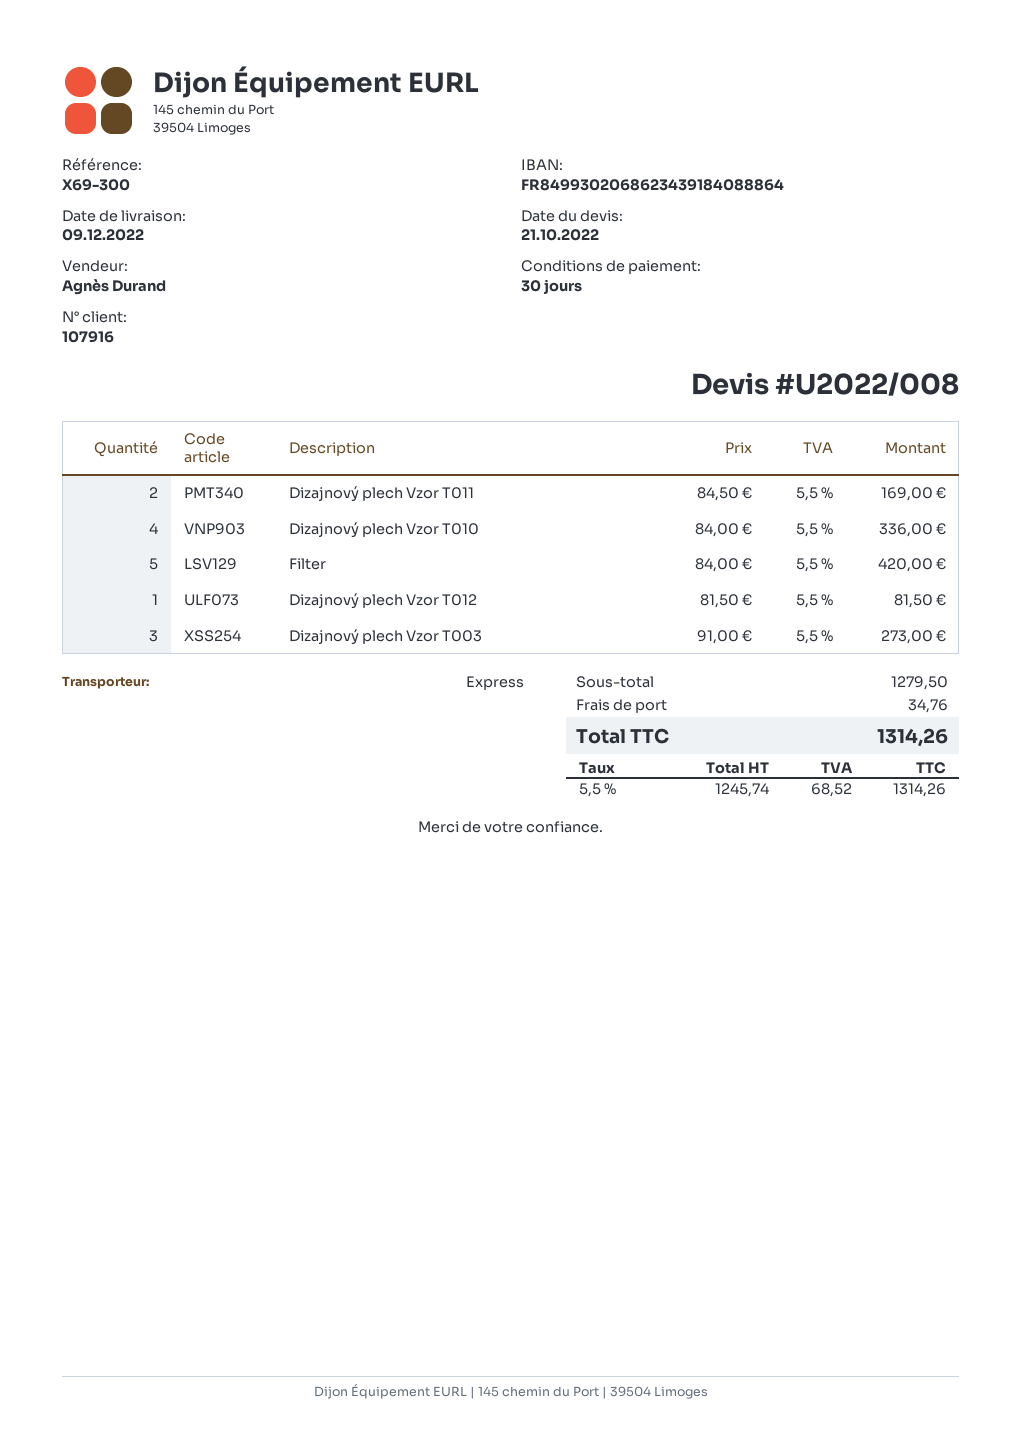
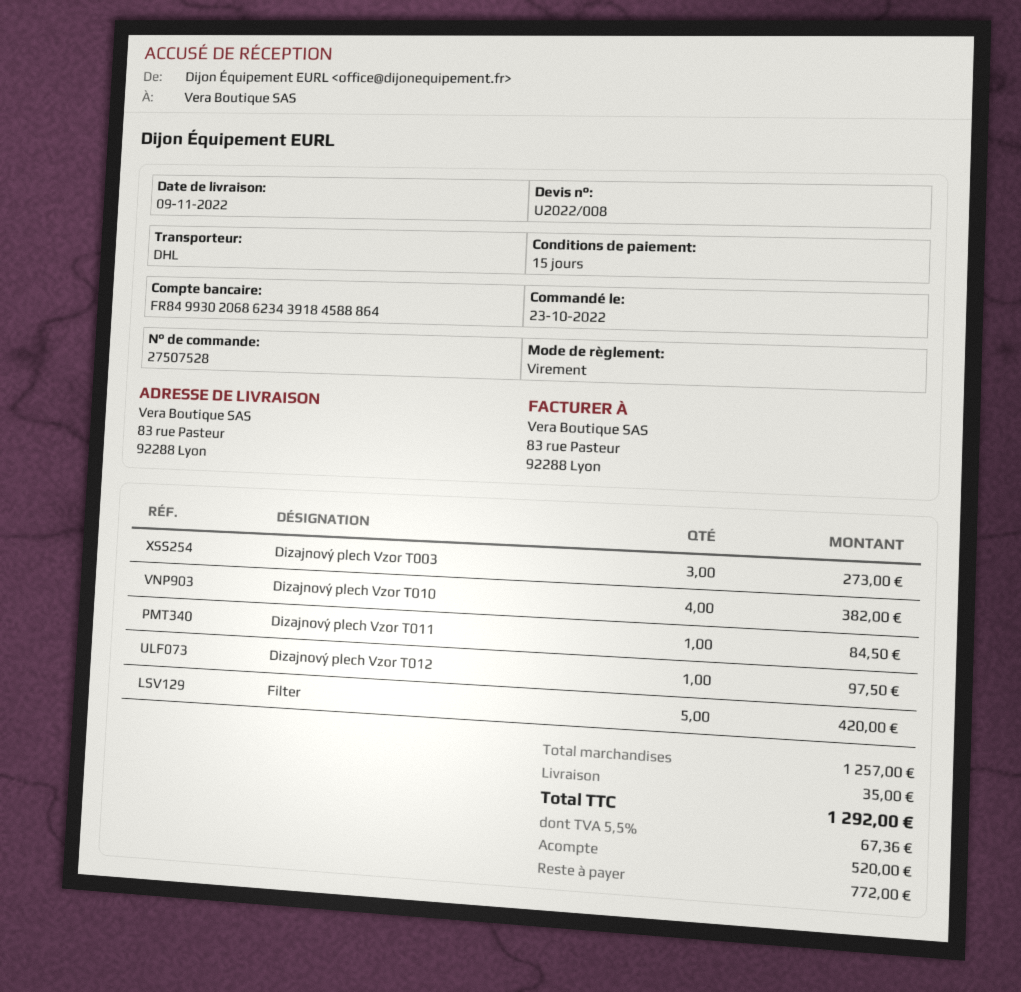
delivery date: 2022-12-09 -> 2022-11-09
payment terms: 30 days -> 15 days
bank account: FR8499302068623439184088864 -> FR8499302068623439184588864
shipping method: express -> DHL
Dizajnový plech Vzor T011: 2 for 169.00 -> 1 for 84.50
Dizajnový plech Vzor T010: 4 for 336.00 -> 4 for 382.00
Dizajnový plech Vzor T012: 1 for 81.50 -> 1 for 97.50
subtotal: 1279.50 -> 1257.00
shipping: 34.76 -> 35.00
tax: 5.5% = 68.52 -> 5.5% = 67.36
total: 1314.26 -> 1292.00

